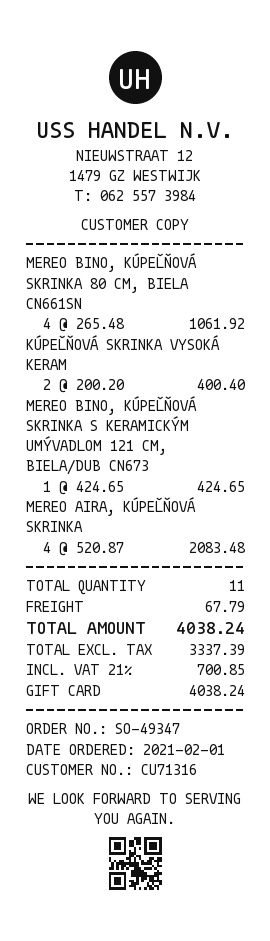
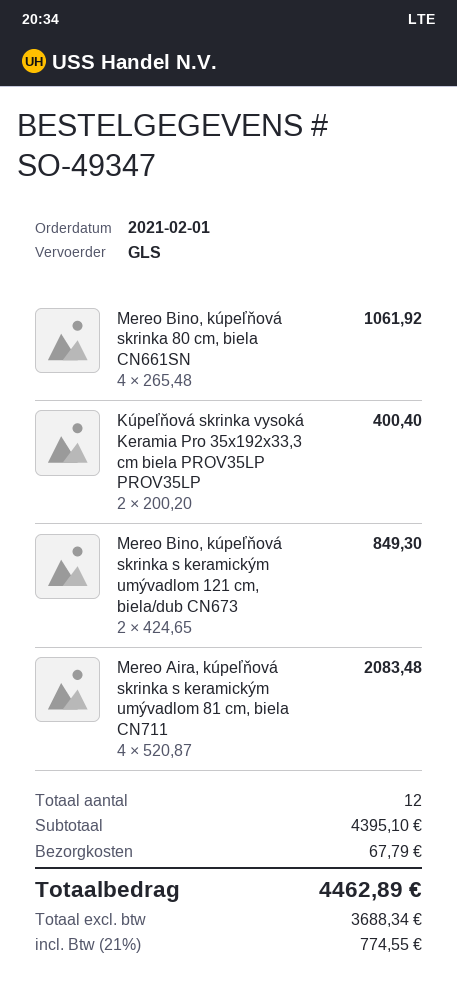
MEREO BINO, KÚPEĽŇOVÁ SKRINKA S KERAMICKÝM UMÝVADLOM 121 CM, BIELA/DUB CN673: 1 x 424.65 = 424.65 -> 2 x 424.65 = 849.30
total quantity: 11 -> 12
net: 3337.39 -> 3688.34
tax: 21% = 700.85 -> 21% = 774.55
total: 4038.24 -> 4462.89

